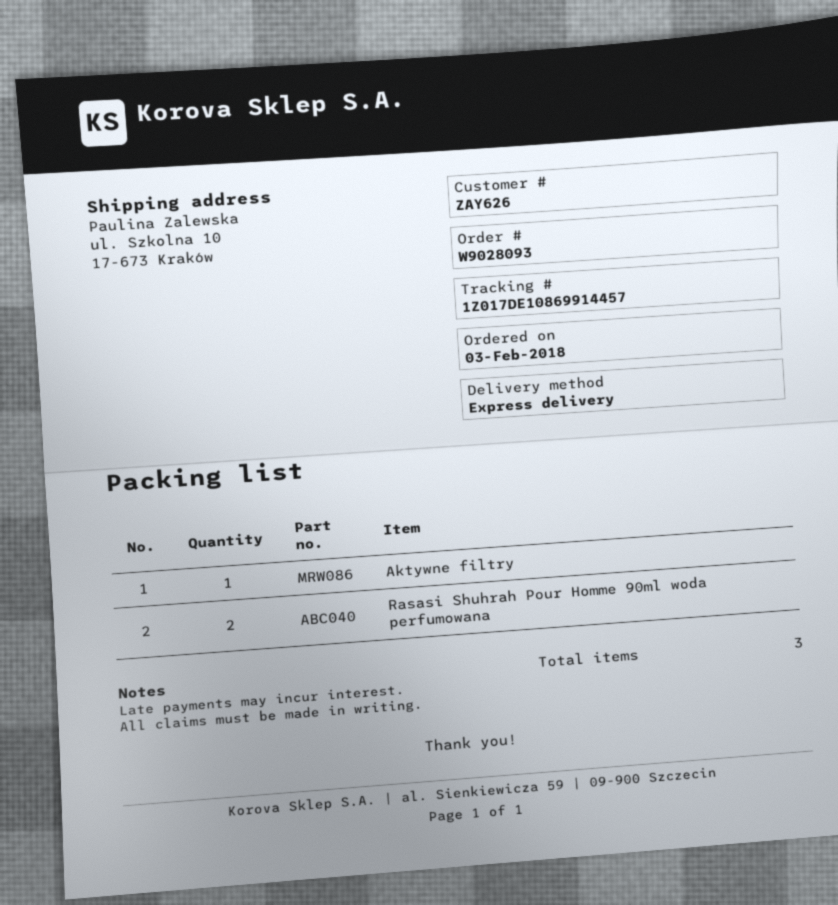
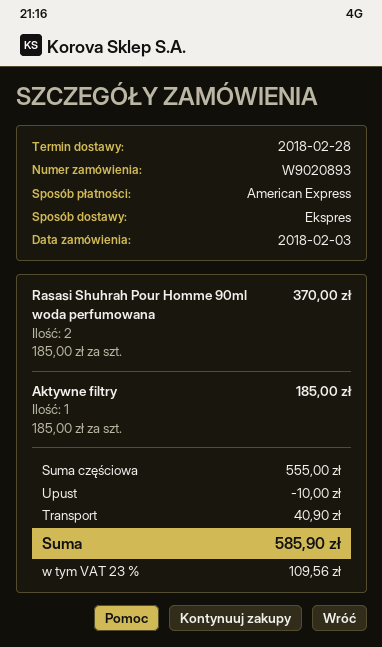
order number: W9028093 -> W9020893

